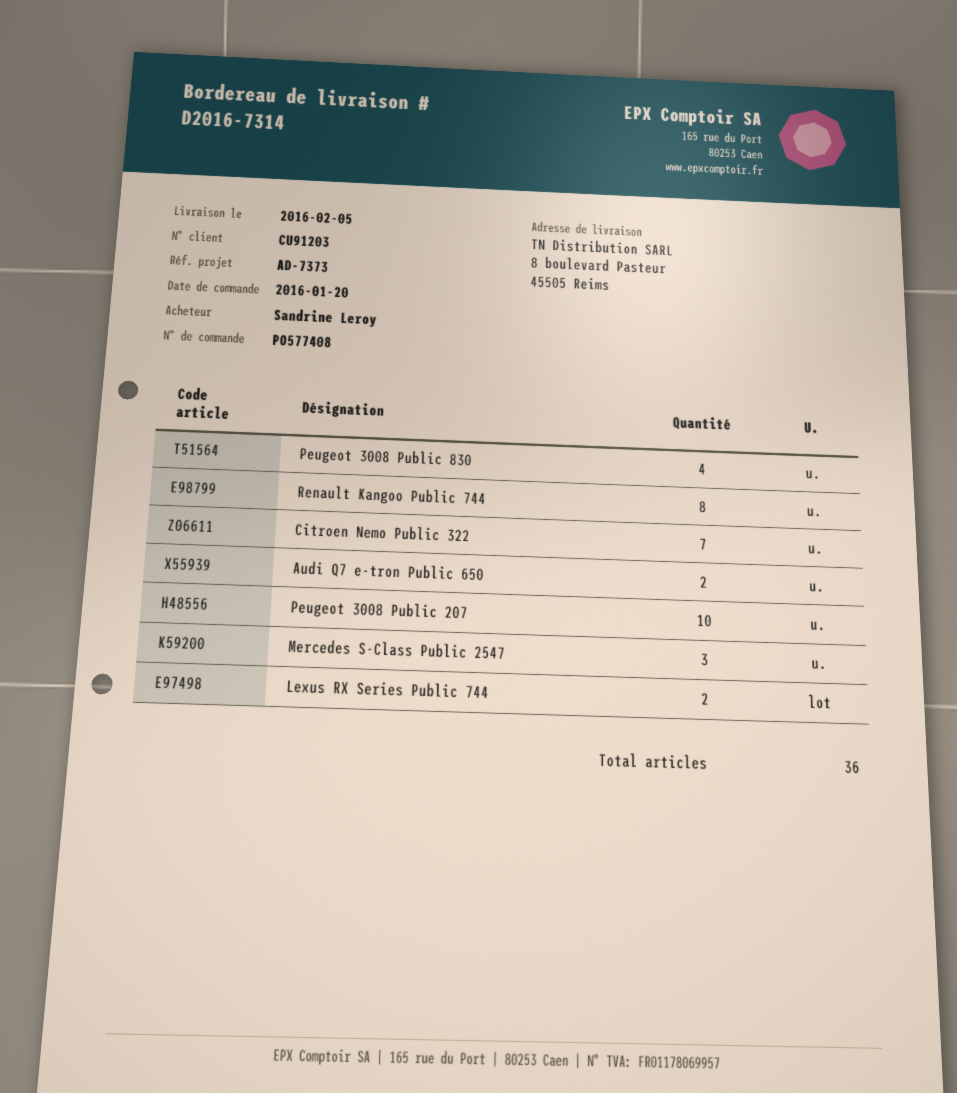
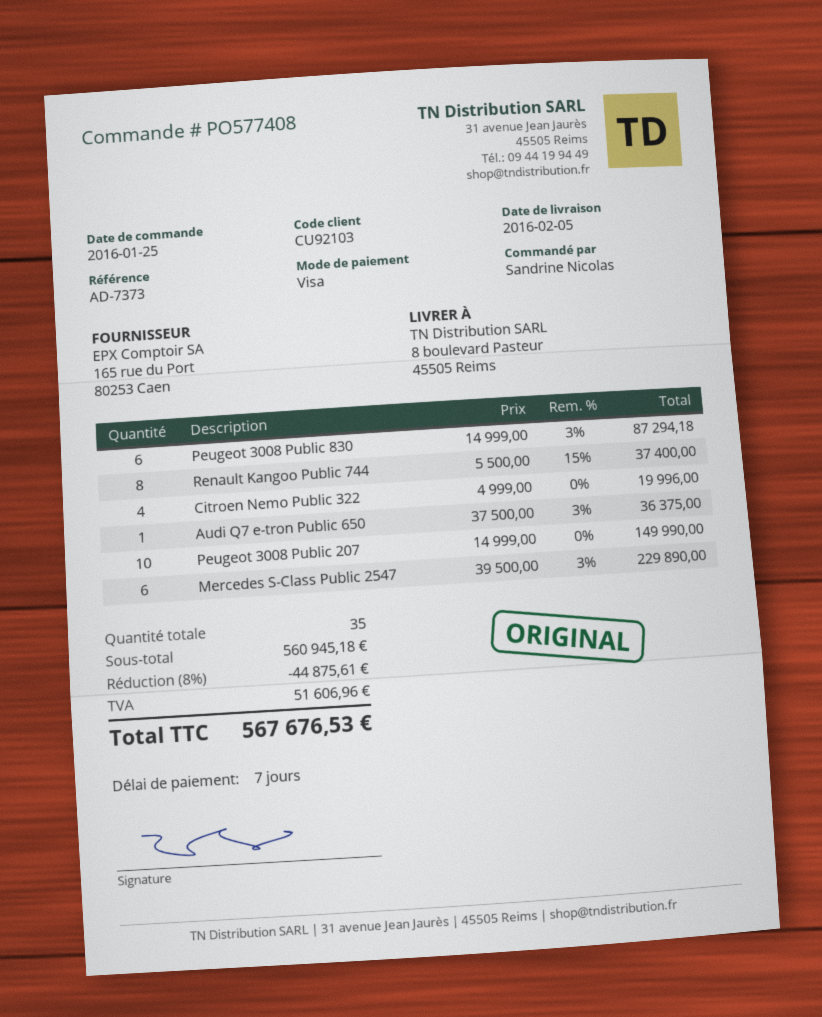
order date: 2016-01-20 -> 2016-01-25
customer number: CU91203 -> CU92103
ordered by: Sandrine Leroy -> Sandrine Nicolas
Peugeot 3008 Public 830: 4 -> 6
Citroen Nemo Public 322: 7 -> 4
Audi Q7 e-tron Public 650: 2 -> 1
Mercedes S-Class Public 2547: 3 -> 6
Lexus RX Series Public 744: 2 -> none
total quantity: 36 -> 35

